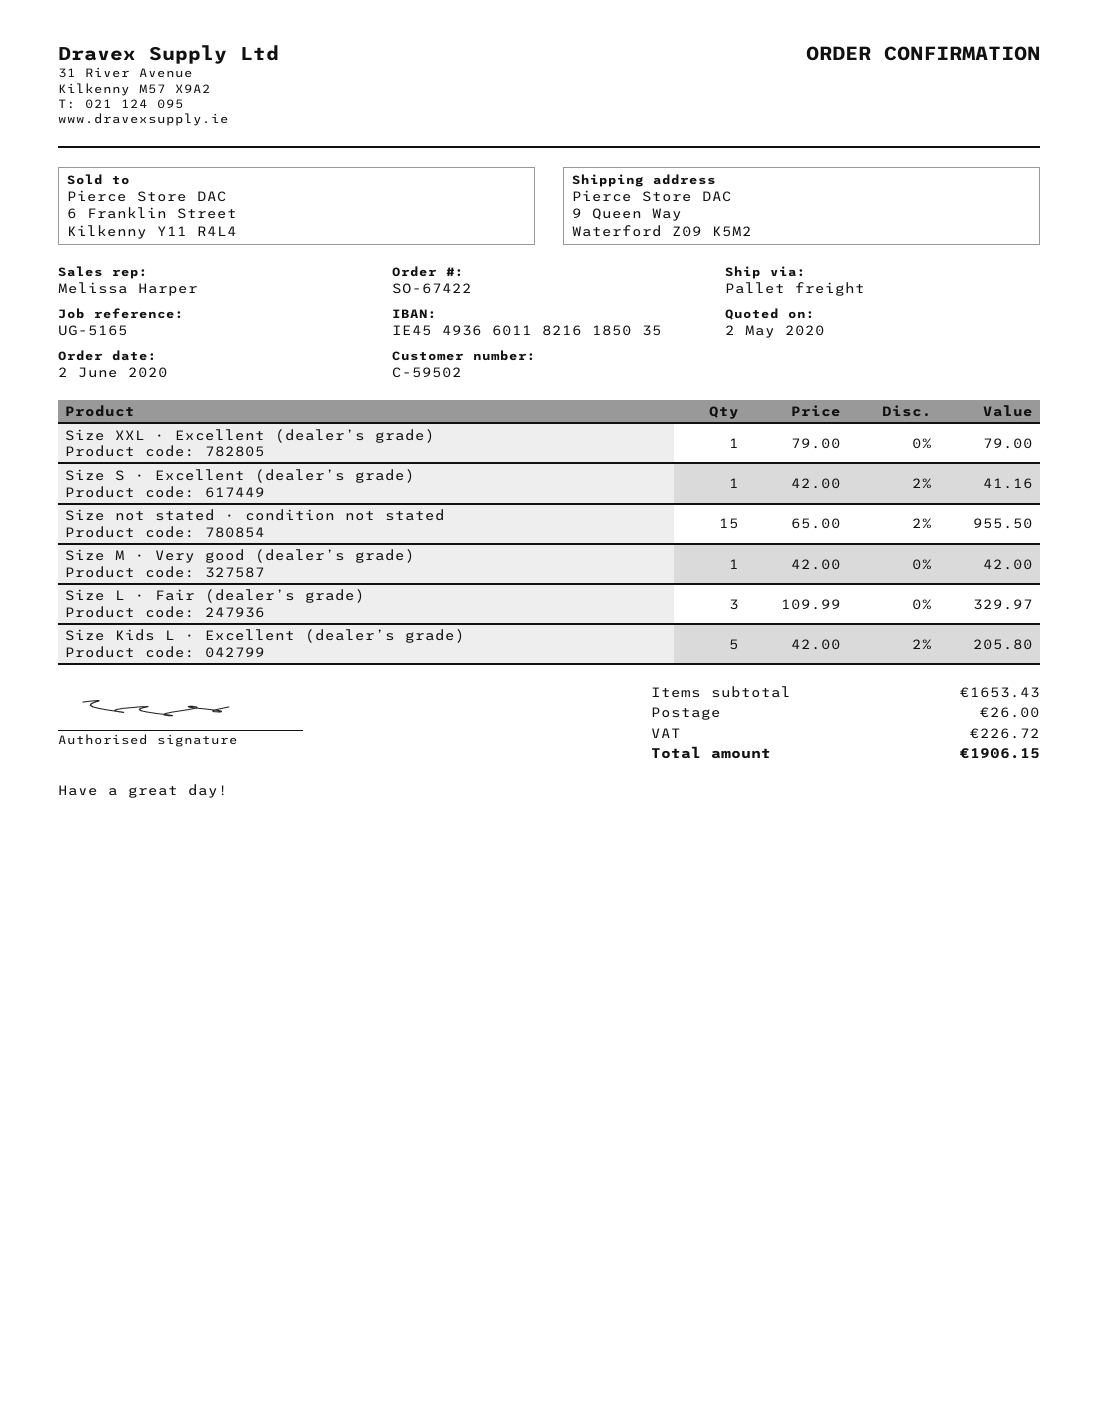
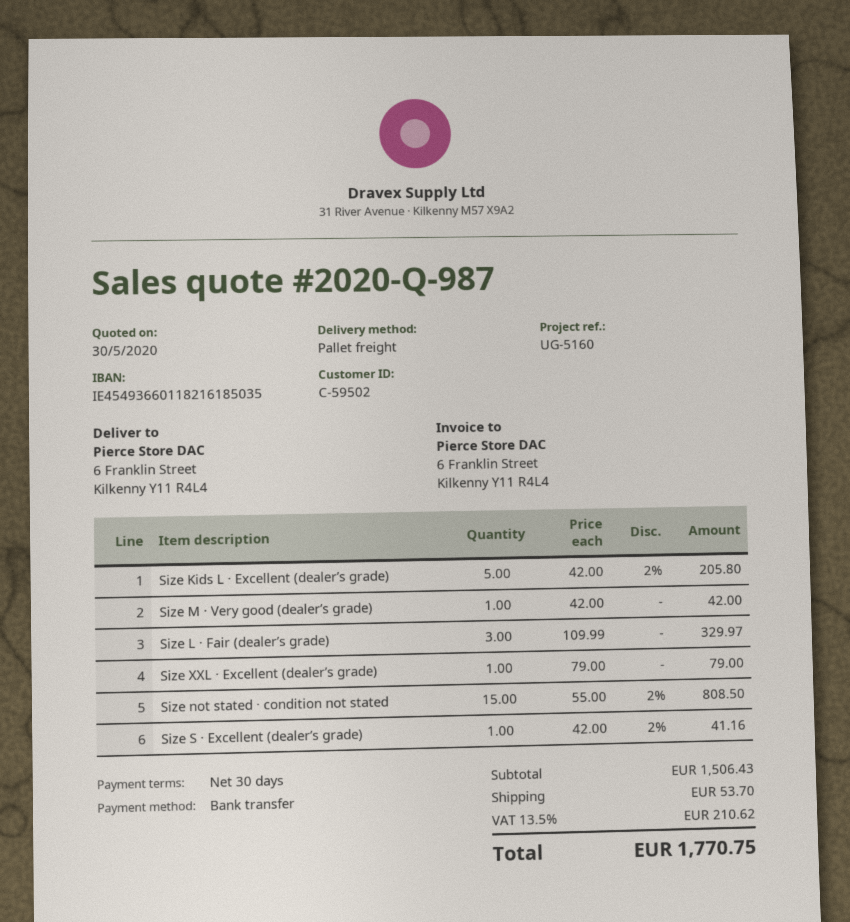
quote date: 2020-05-02 -> 2020-05-30
reference: UG-5165 -> UG-5160
ship to: 9 Queen Way, Waterford Z09 K5M2 -> 6 Franklin Street, Kilkenny Y11 R4L4
Size not stated · condition not stated: 15 x 65.00 - 2% = 955.50 -> 15 x 55.00 - 2% = 808.50
subtotal: 1653.43 -> 1506.43
shipping: 26.00 -> 53.70
tax: 226.72 -> 210.62
total: 1906.15 -> 1770.75

